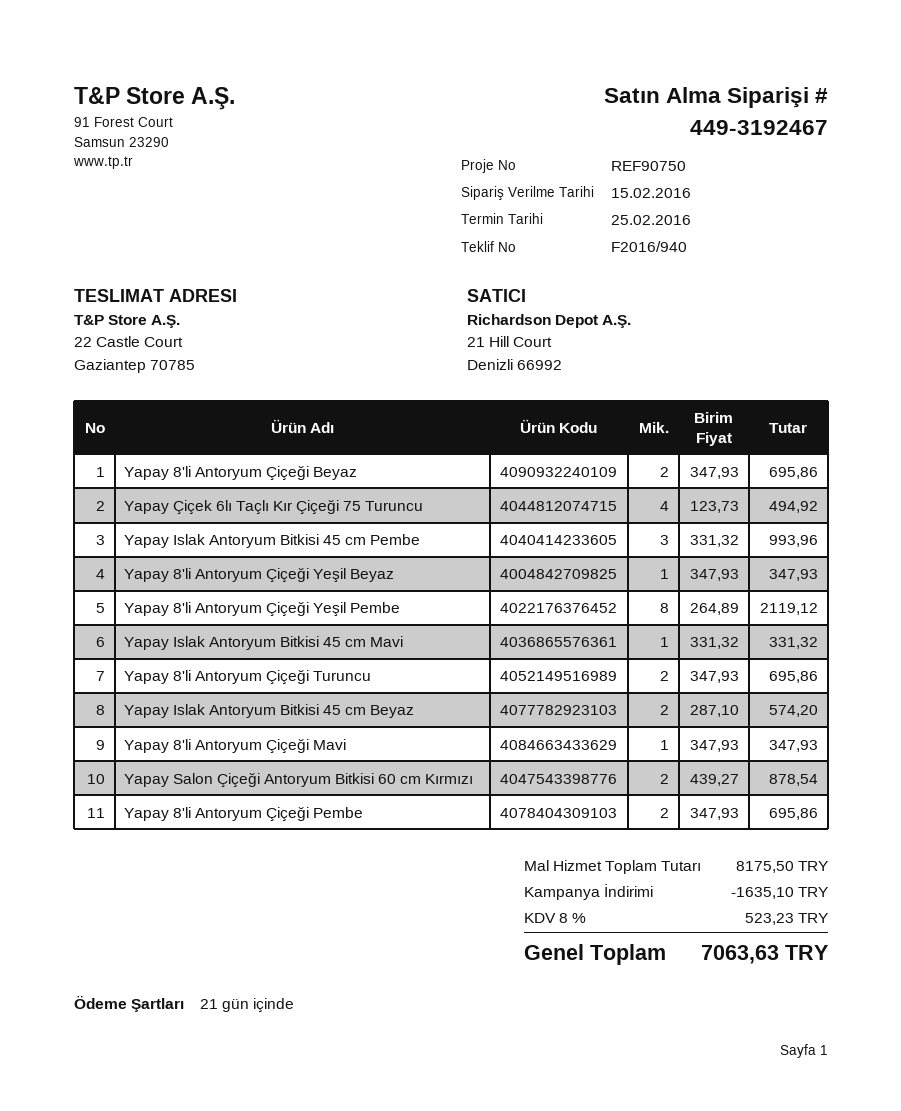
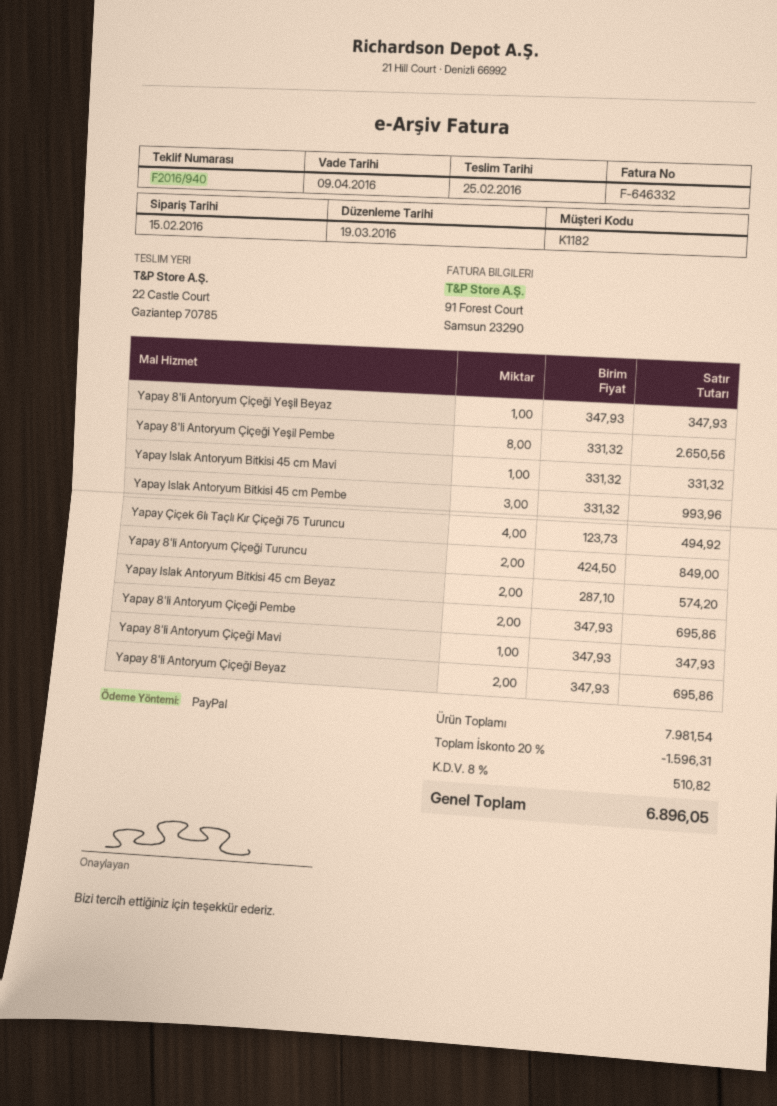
Yapay 8'li Antoryum Çiçeği Yeşil Pembe: 8 x 264.89 = 2119.12 -> 8 x 331.32 = 2650.56
Yapay 8'li Antoryum Çiçeği Turuncu: 2 x 347.93 = 695.86 -> 2 x 424.50 = 849.00
Yapay Salon Çiçeği Antoryum Bitkisi 60 cm Kırmızı: 2 x 439.27 = 878.54 -> none
subtotal: 8175.50 -> 7981.54
discount: 1635.10 -> 1596.31
tax: 8% = 523.23 -> 8% = 510.82
total: 7063.63 -> 6896.05

